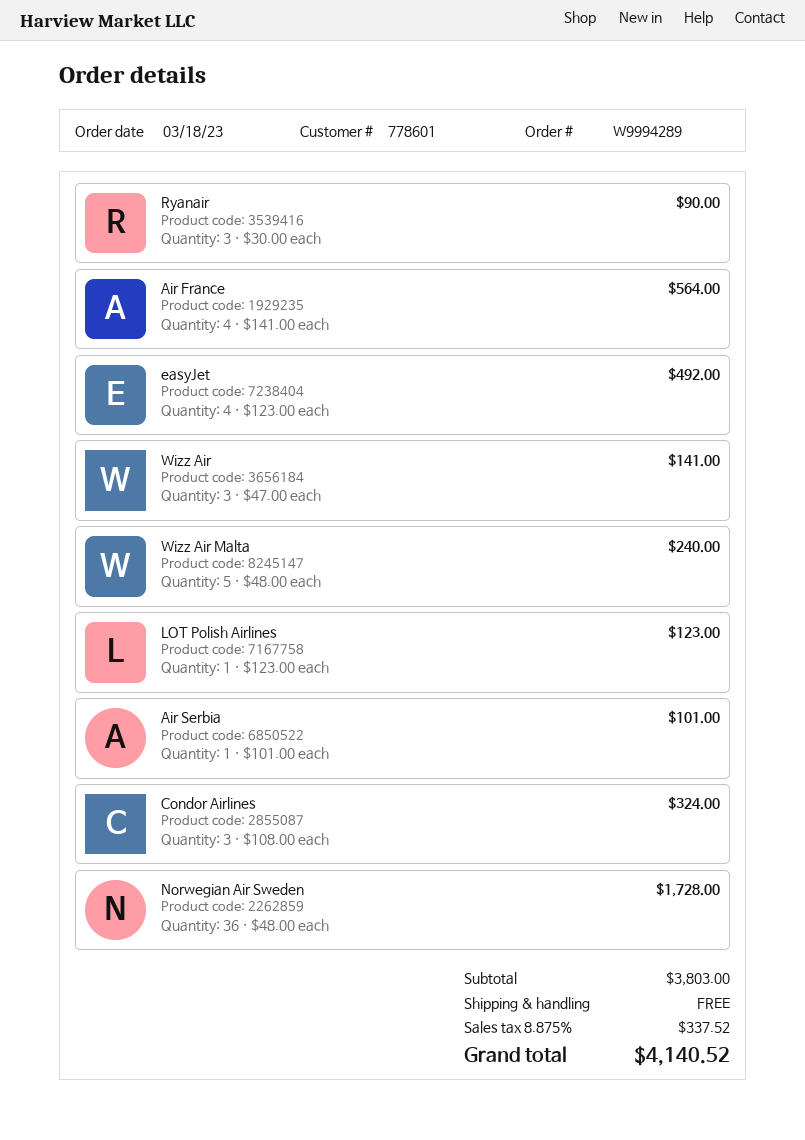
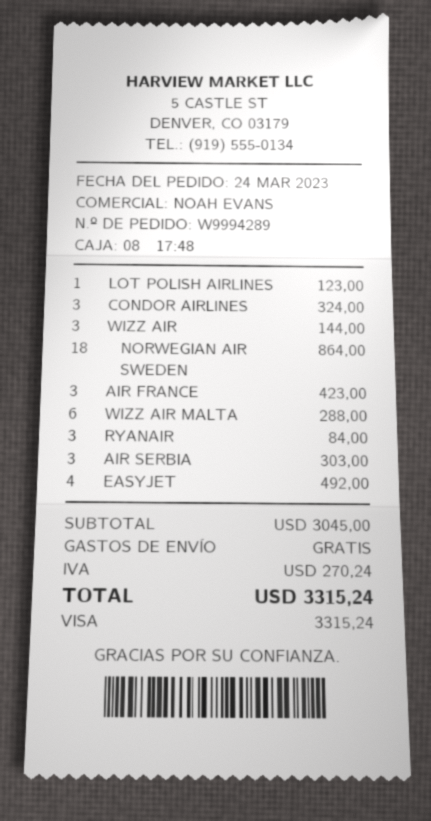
order date: 2023-03-18 -> 2023-03-24
Ryanair: 3 for 90.00 -> 3 for 84.00
Air France: 4 for 564.00 -> 3 for 423.00
Wizz Air: 3 for 141.00 -> 3 for 144.00
Wizz Air Malta: 5 for 240.00 -> 6 for 288.00
Air Serbia: 1 for 101.00 -> 3 for 303.00
Norwegian Air Sweden: 36 for 1728.00 -> 18 for 864.00
subtotal: 3803.00 -> 3045.00
tax: 337.52 -> 270.24
total: 4140.52 -> 3315.24

